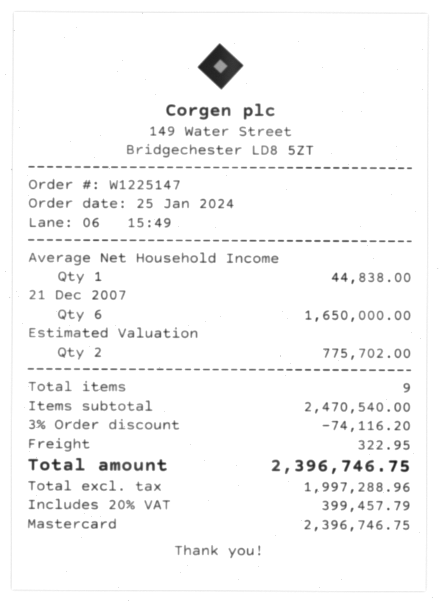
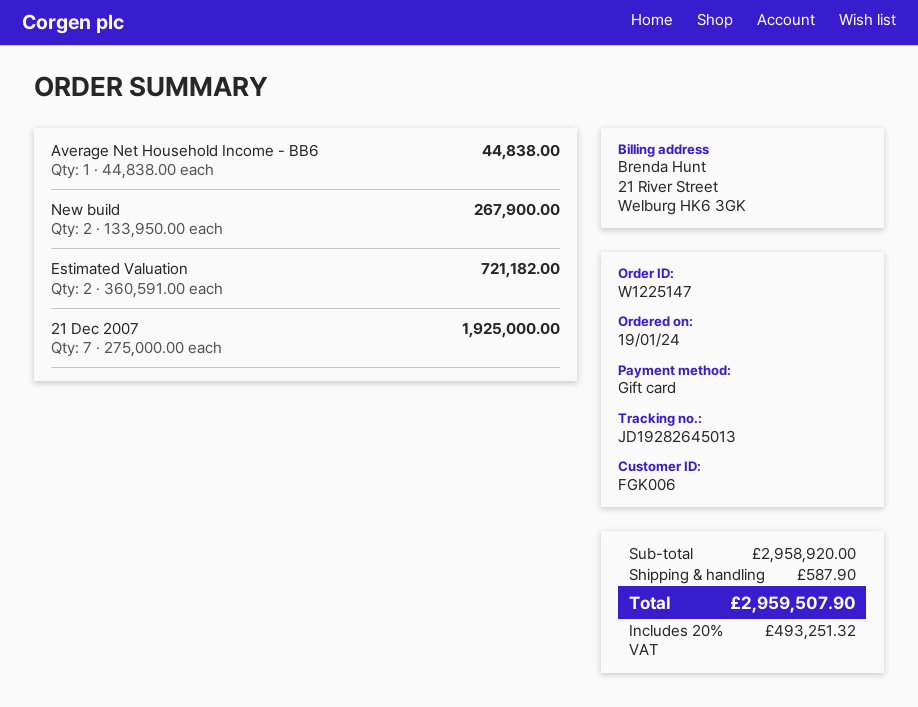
order date: 2024-01-25 -> 2024-01-19
payment method: Mastercard -> gift card
21 Dec 2007: 6 for 1650000.00 -> 7 for 1925000.00
Estimated Valuation: 2 for 775702.00 -> 2 for 721182.00
New build: none -> 2 for 267900.00
subtotal: 2470540.00 -> 2958920.00
discount: 3% = 74116.20 -> none
shipping: 322.95 -> 587.90
tax: 20% = 399457.79 -> 20% = 493251.32
total: 2396746.75 -> 2959507.90

